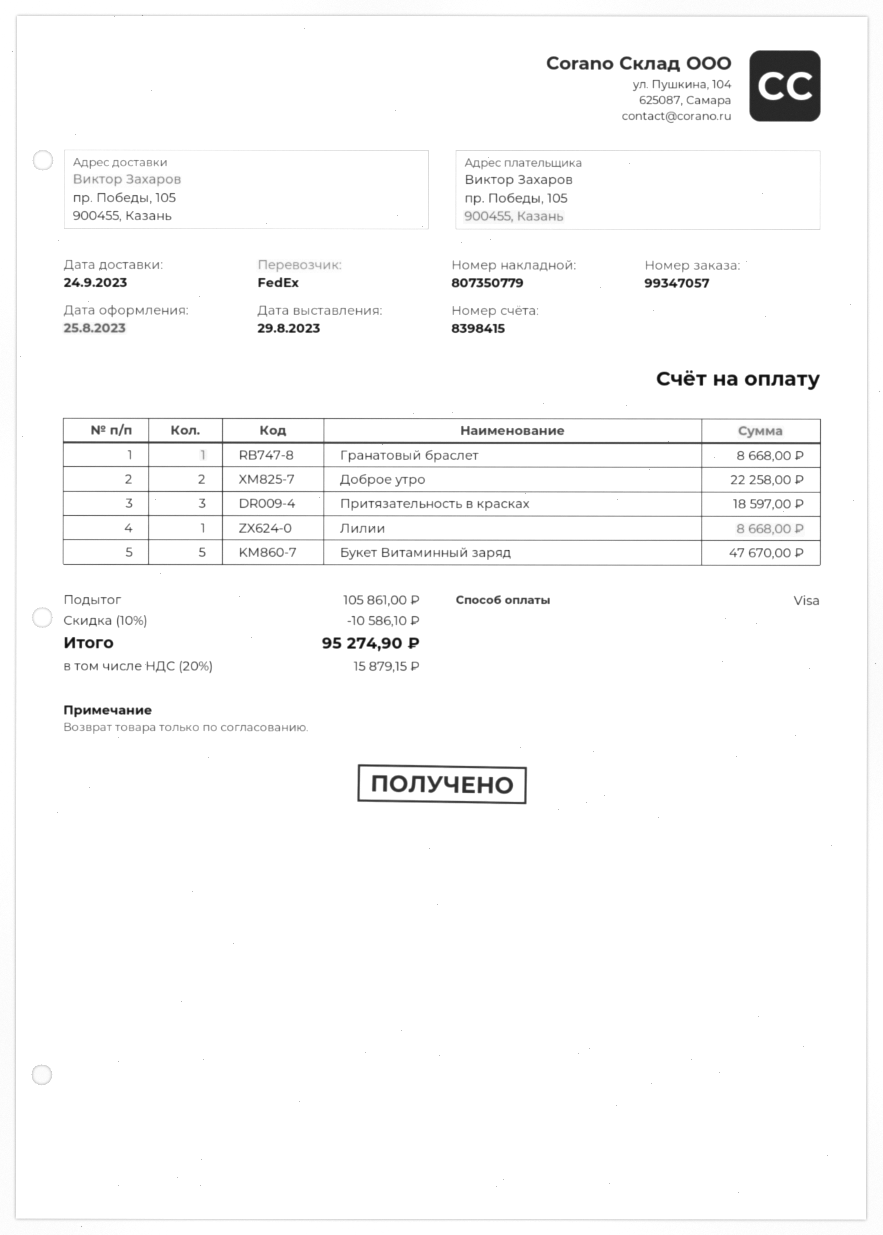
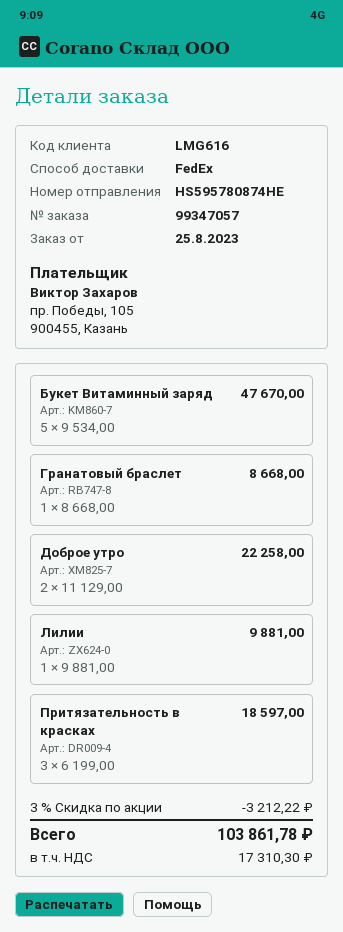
Лилии: 1 for 8668.00 -> 1 for 9881.00
discount: 10% = 10586.10 -> 3% = 3212.22
tax: 15879.15 -> 17310.30
total: 95274.90 -> 103861.78

